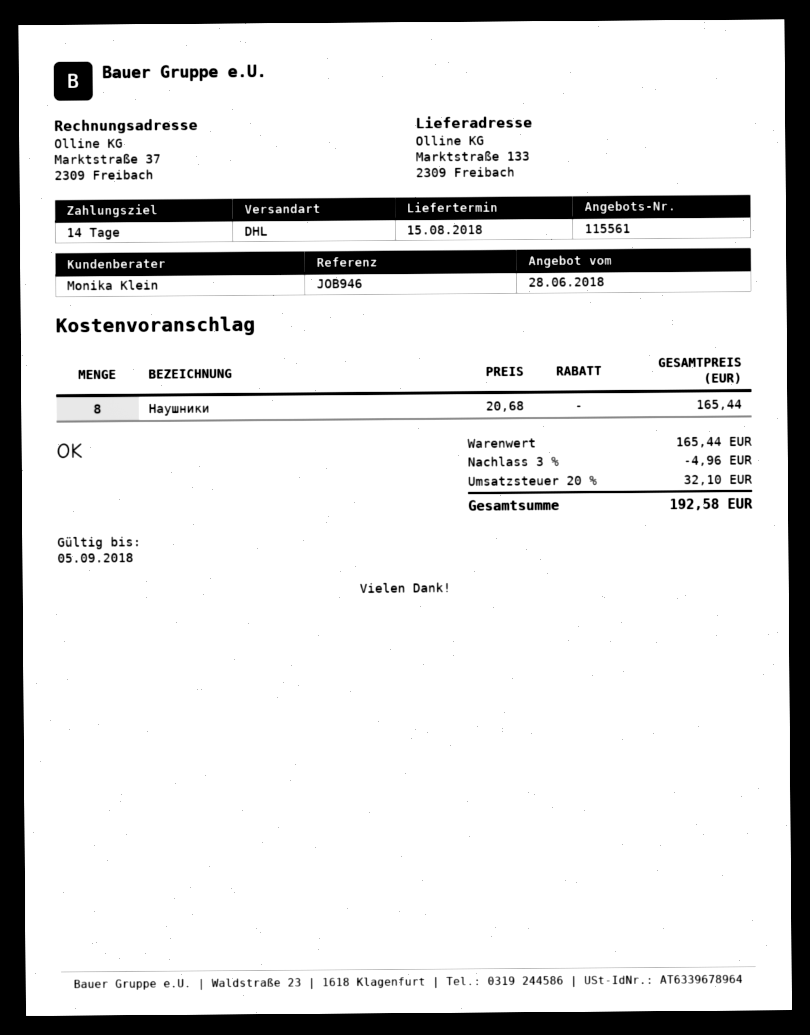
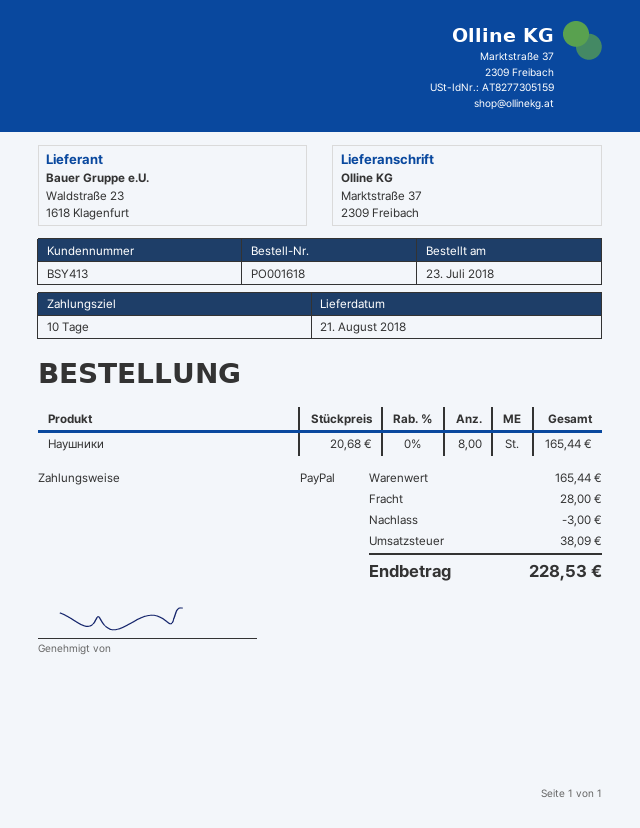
delivery date: 2018-08-15 -> 2018-08-21
payment terms: 14 days -> 10 days
ship to: Marktstraße 133, 2309 Freibach -> Marktstraße 37, 2309 Freibach
discount: 4.96 -> 3.00
shipping: none -> 28.00
tax: 32.10 -> 38.09
total: 192.58 -> 228.53

